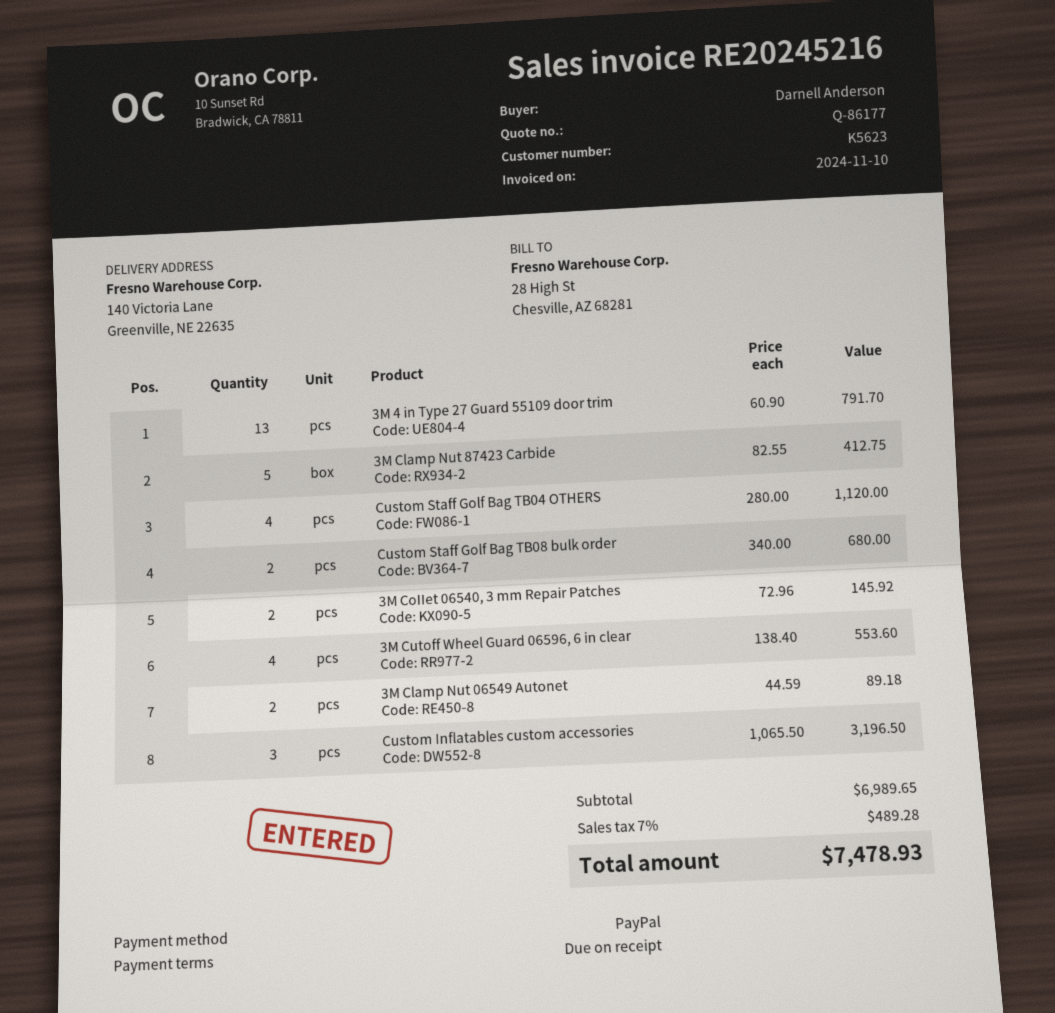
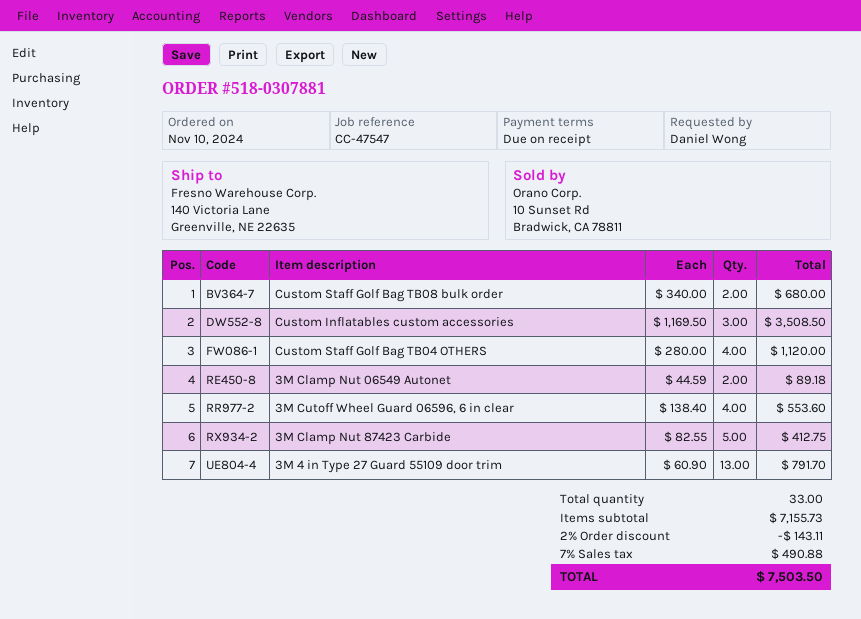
ordered by: Darnell Anderson -> Daniel Wong
3M CoIIet 06540, 3 mm Repair Patches: 2 x 72.96 = 145.92 -> none
Custom Inflatables custom accessories: 3 x 1065.50 = 3196.50 -> 3 x 1169.50 = 3508.50
subtotal: 6989.65 -> 7155.73
discount: none -> 2% = 143.11
tax: 7% = 489.28 -> 7% = 490.88
total: 7478.93 -> 7503.50

